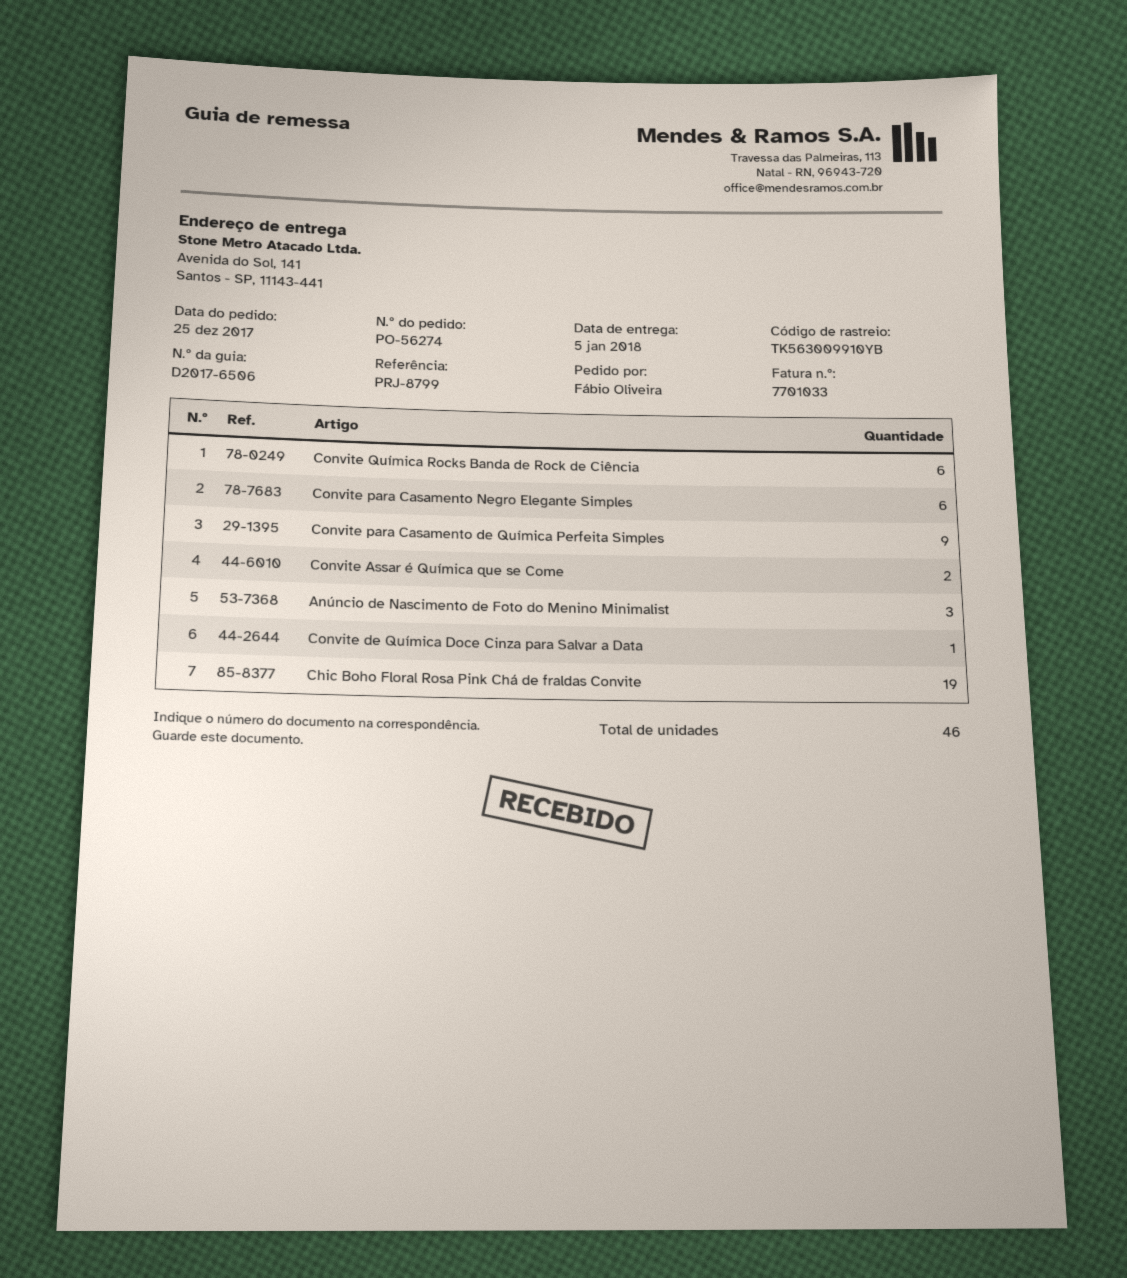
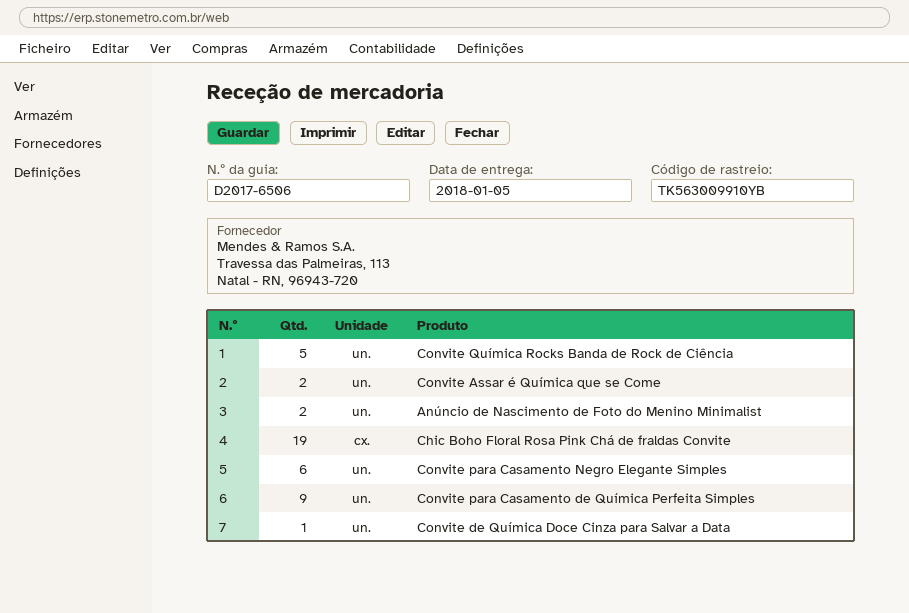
Convite Química Rocks Banda de Rock de Ciência: 6 -> 5
Anúncio de Nascimento de Foto do Menino Minimalist: 3 -> 2

